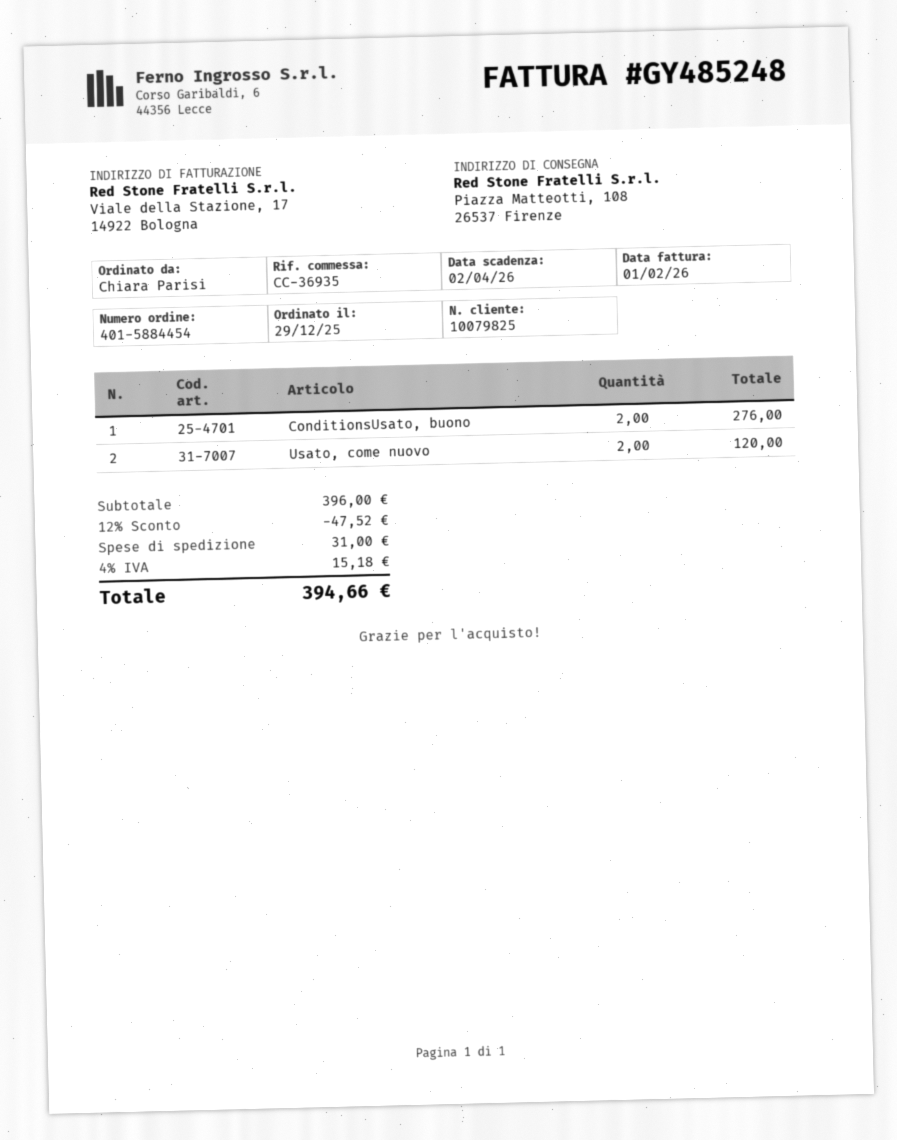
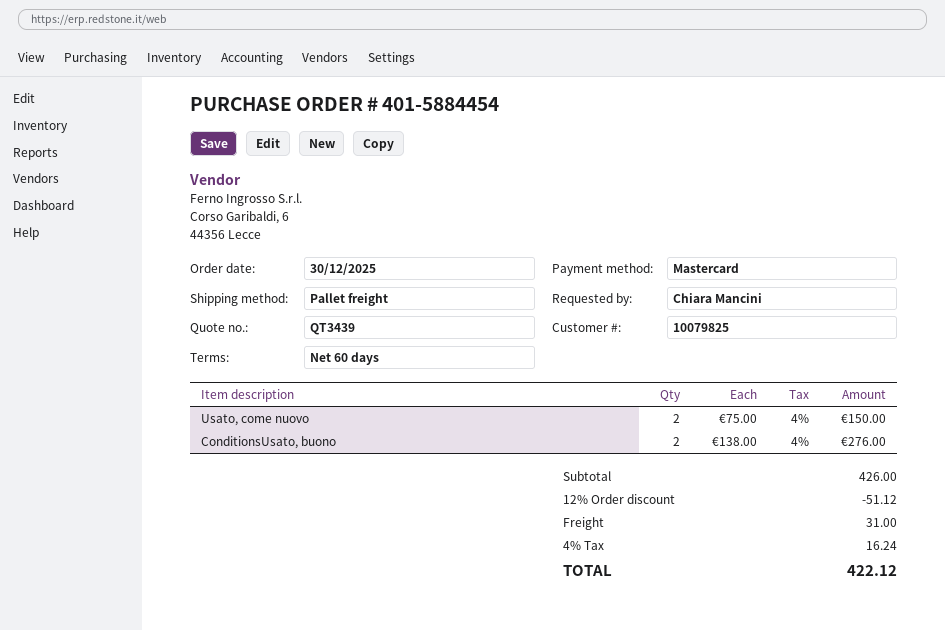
order date: 2025-12-29 -> 2025-12-30
ordered by: Chiara Parisi -> Chiara Mancini
Usato, come nuovo: 2 for 120.00 -> 2 for 150.00
subtotal: 396.00 -> 426.00
discount: 12% = 47.52 -> 12% = 51.12
tax: 4% = 15.18 -> 4% = 16.24
total: 394.66 -> 422.12

